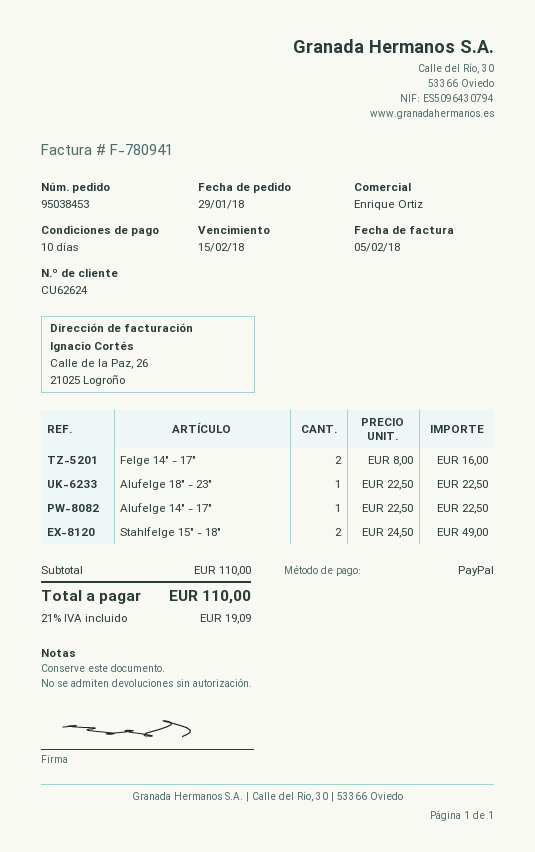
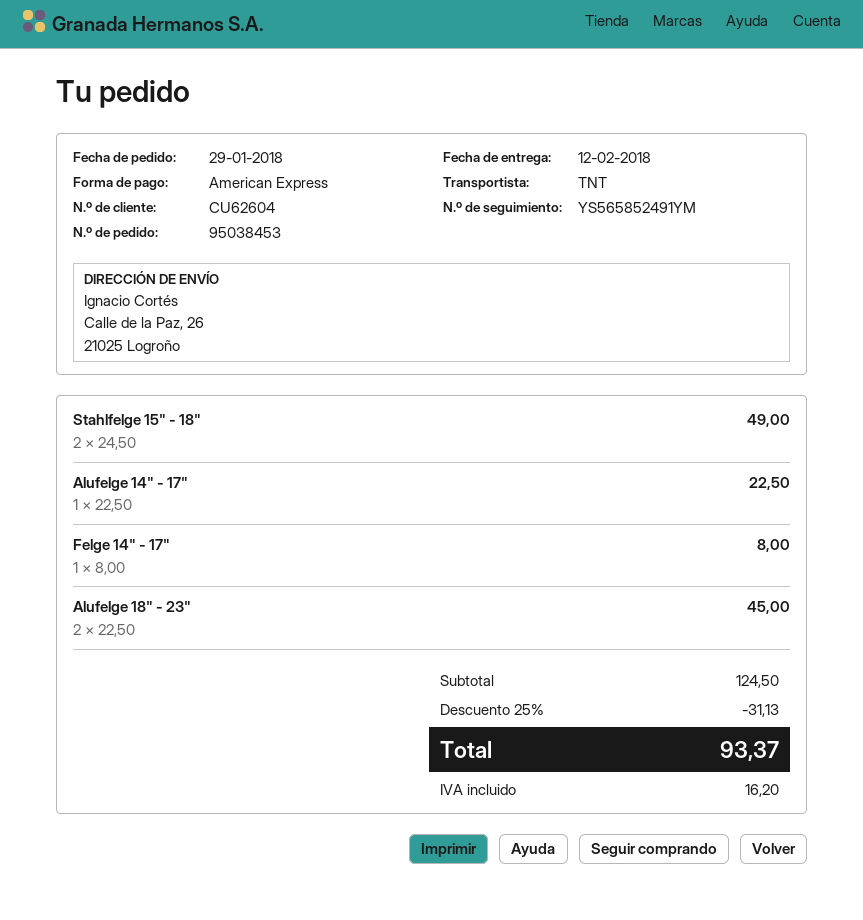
customer number: CU62624 -> CU62604
payment method: PayPal -> American Express
Felge 14" - 17": 2 x 8.00 = 16.00 -> 1 x 8.00 = 8.00
Alufelge 18" - 23": 1 x 22.50 = 22.50 -> 2 x 22.50 = 45.00
subtotal: 110.00 -> 124.50
discount: none -> 25% = 31.13
tax: 19.09 -> 16.20
total: 110.00 -> 93.37

